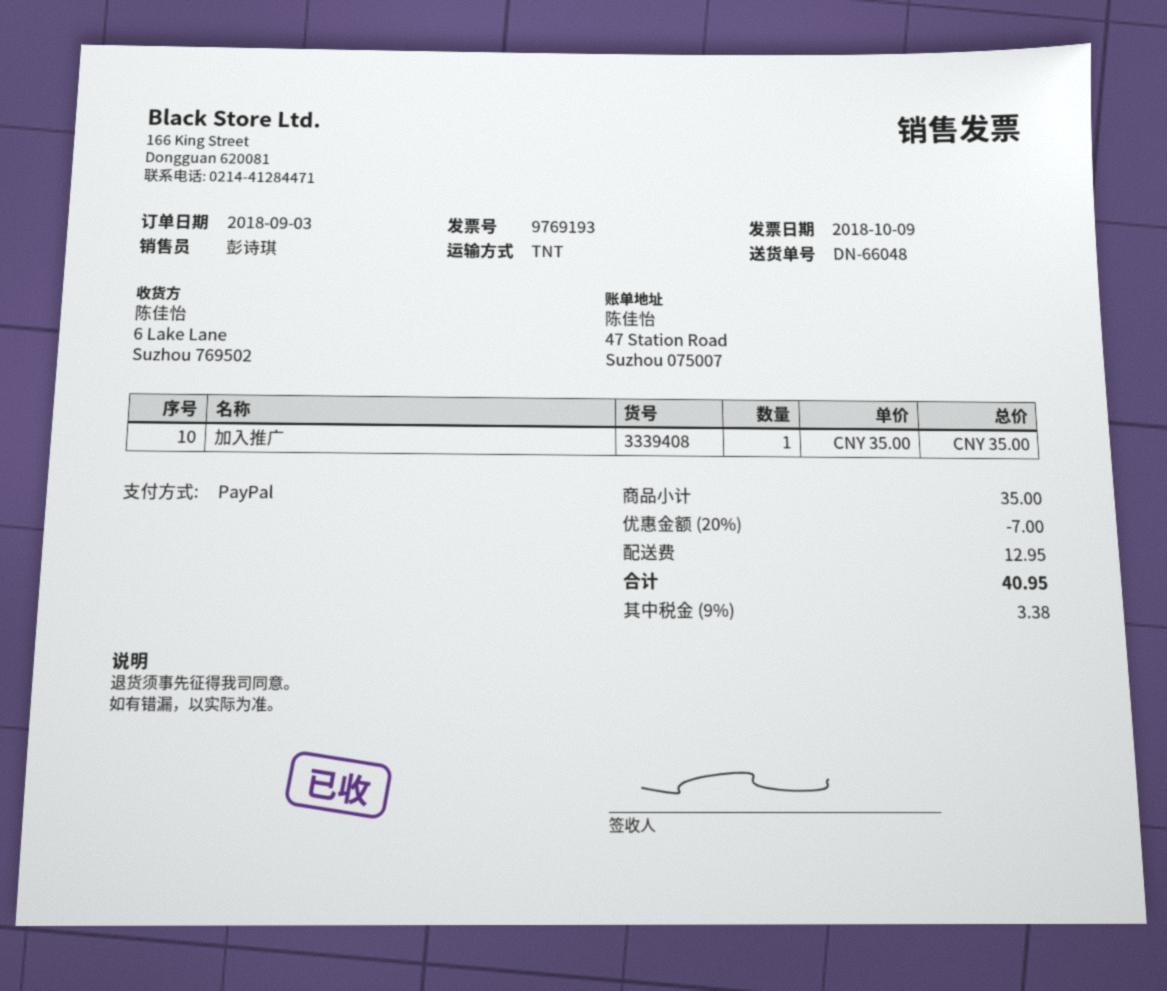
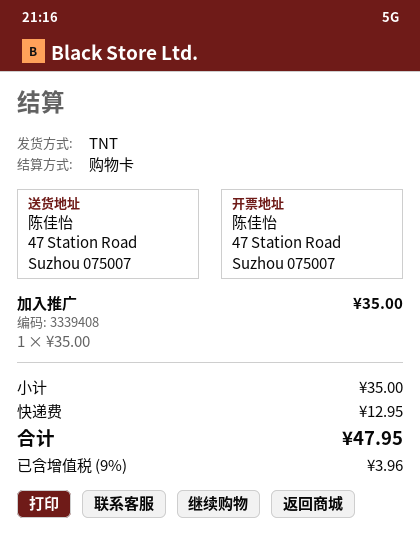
payment method: PayPal -> gift card
ship to: 6 Lake Lane, Suzhou 769502 -> 47 Station Road, Suzhou 075007
discount: 20% = 7.00 -> none
tax: 9% = 3.38 -> 9% = 3.96
total: 40.95 -> 47.95

